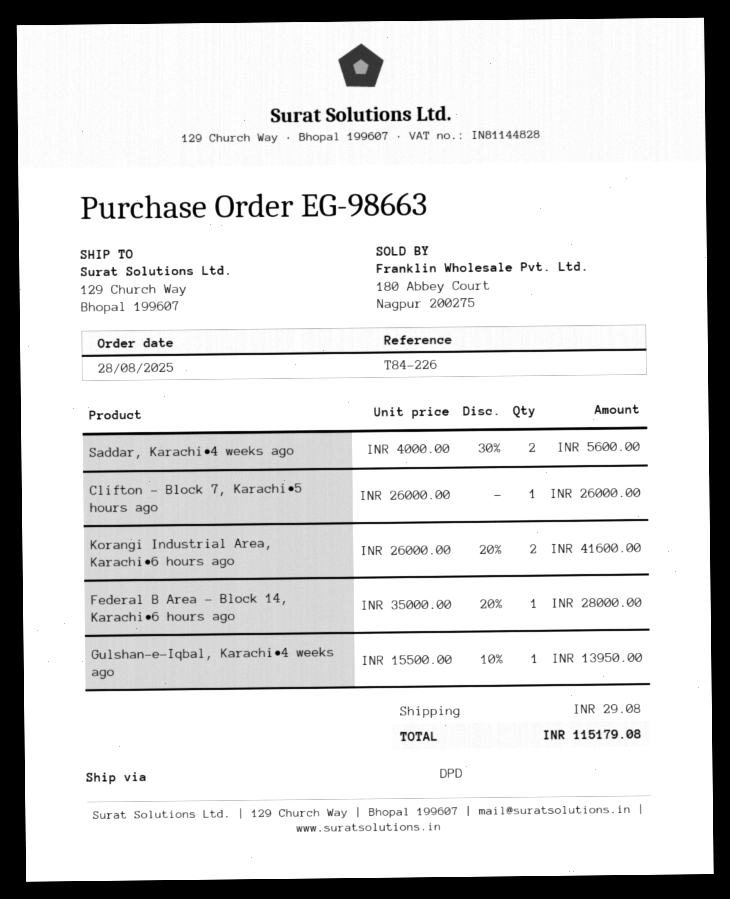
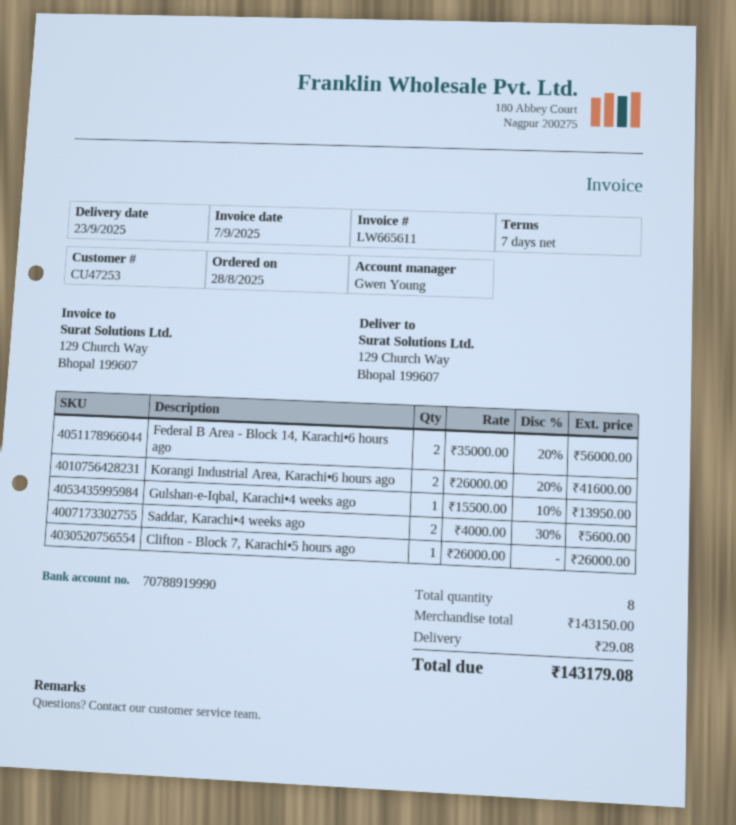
Federal B Area - Block 14, Karachi•6 hours ago: 1 x 35000.00 - 20% = 28000.00 -> 2 x 35000.00 - 20% = 56000.00
total: 115179.08 -> 143179.08

